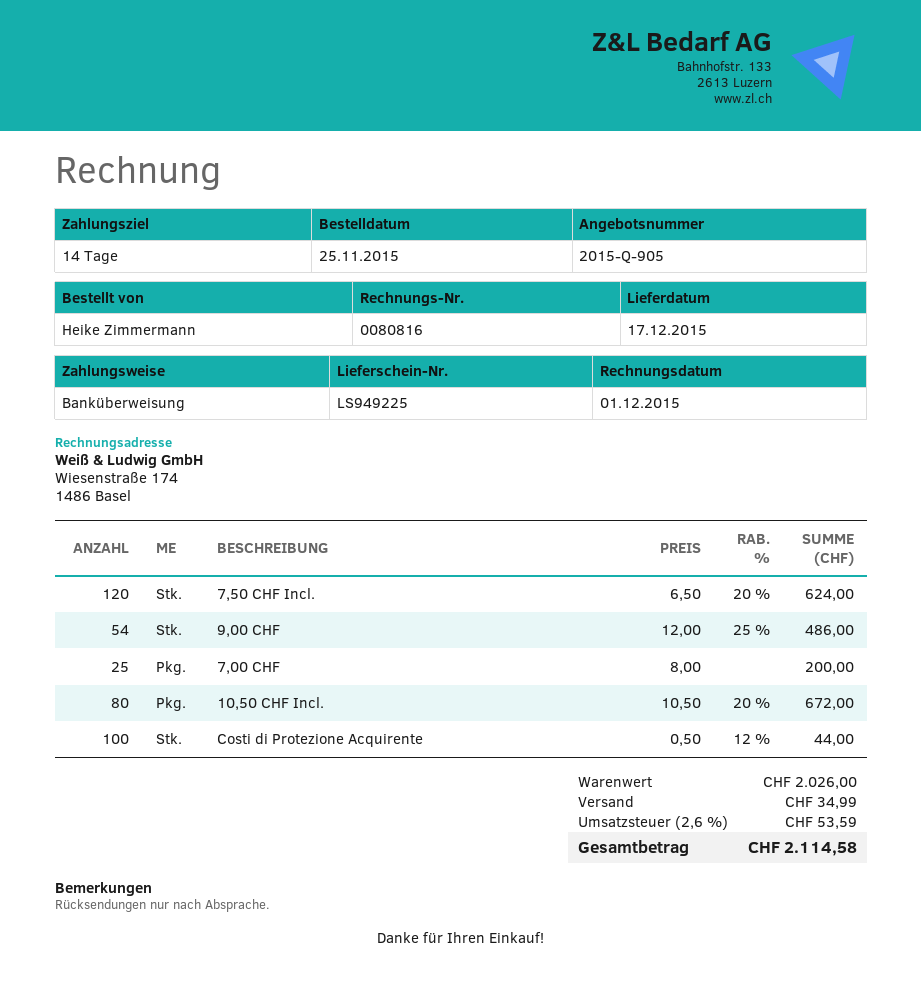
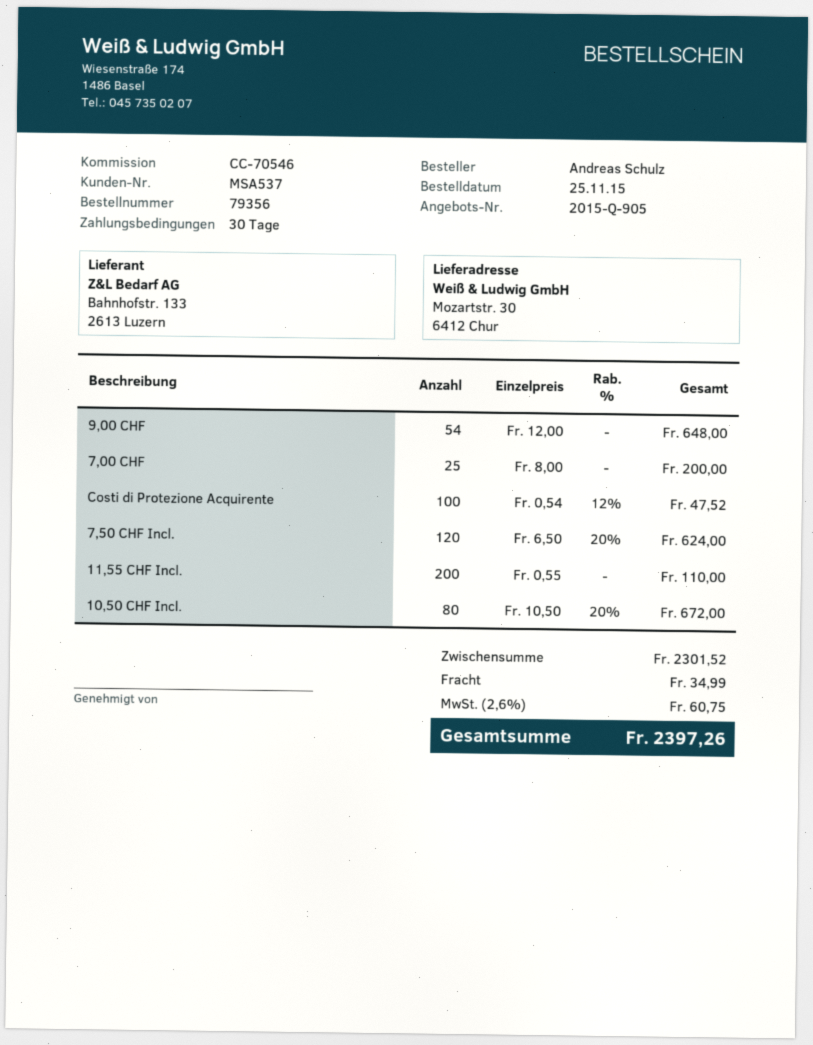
payment terms: 14 days -> 30 days
ordered by: Heike Zimmermann -> Andreas Schulz
9,00 CHF: 54 x 12.00 - 25% = 486.00 -> 54 x 12.00 = 648.00
Costi di Protezione Acquirente: 100 x 0.50 - 12% = 44.00 -> 100 x 0.54 - 12% = 47.52
11,55 CHF Incl.: none -> 200 x 0.55 = 110.00
subtotal: 2026.00 -> 2301.52
tax: 2.6% = 53.59 -> 2.6% = 60.75
total: 2114.58 -> 2397.26

